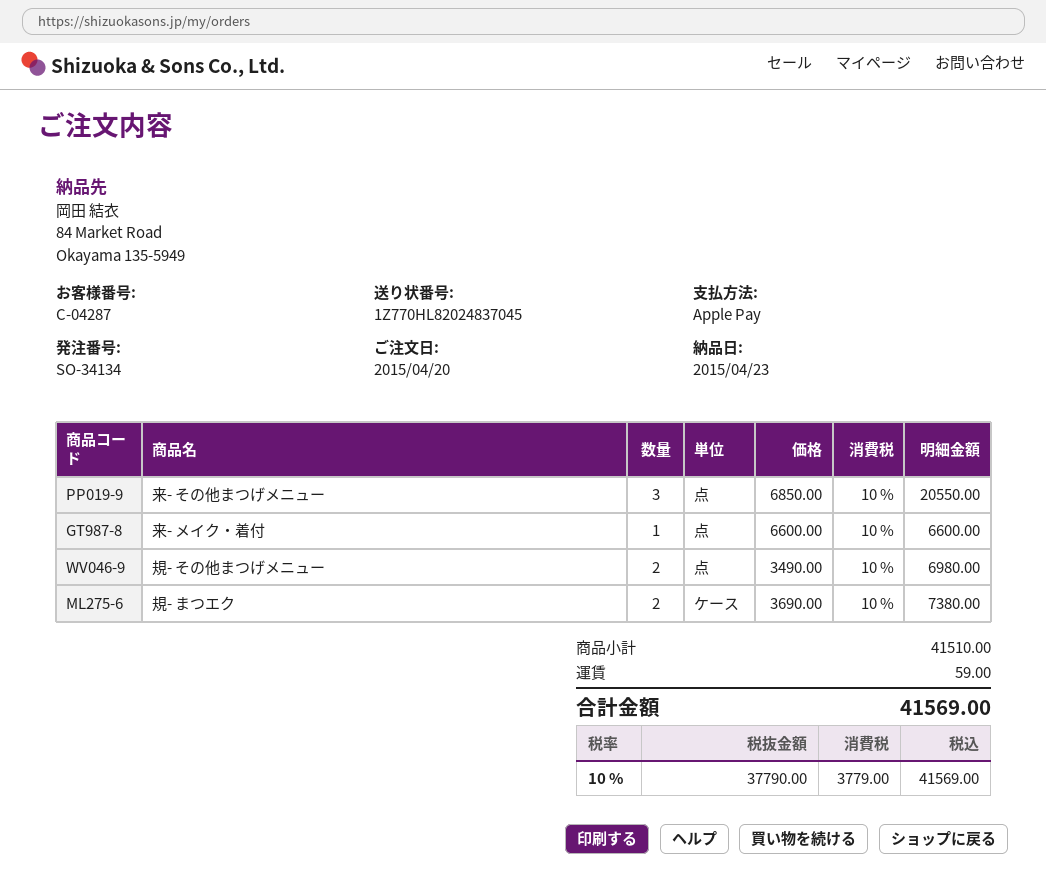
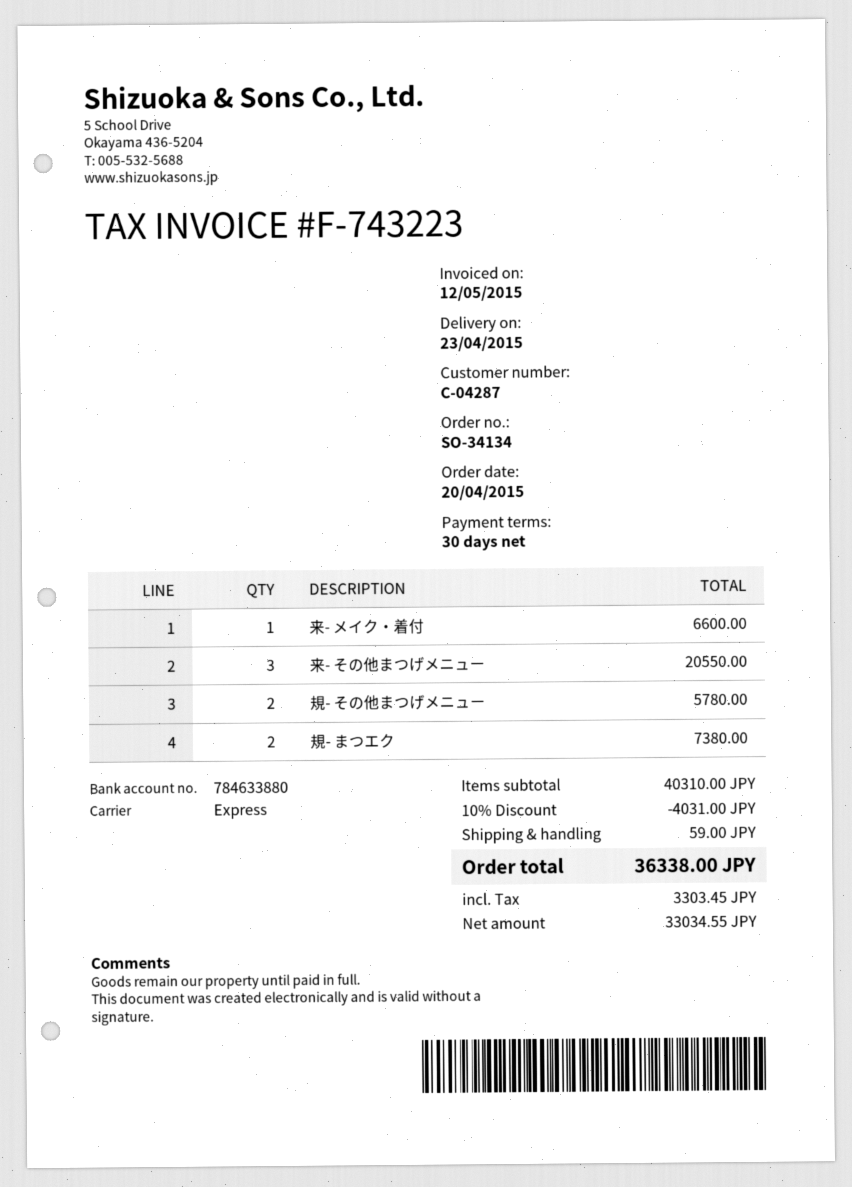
規- その他まつげメニュー: 2 for 6980.00 -> 2 for 5780.00
subtotal: 41510.00 -> 40310.00
discount: none -> 10% = 4031.00
net: 37790.00 -> 33034.55
tax: 3779.00 -> 3303.45
total: 41569.00 -> 36338.00

